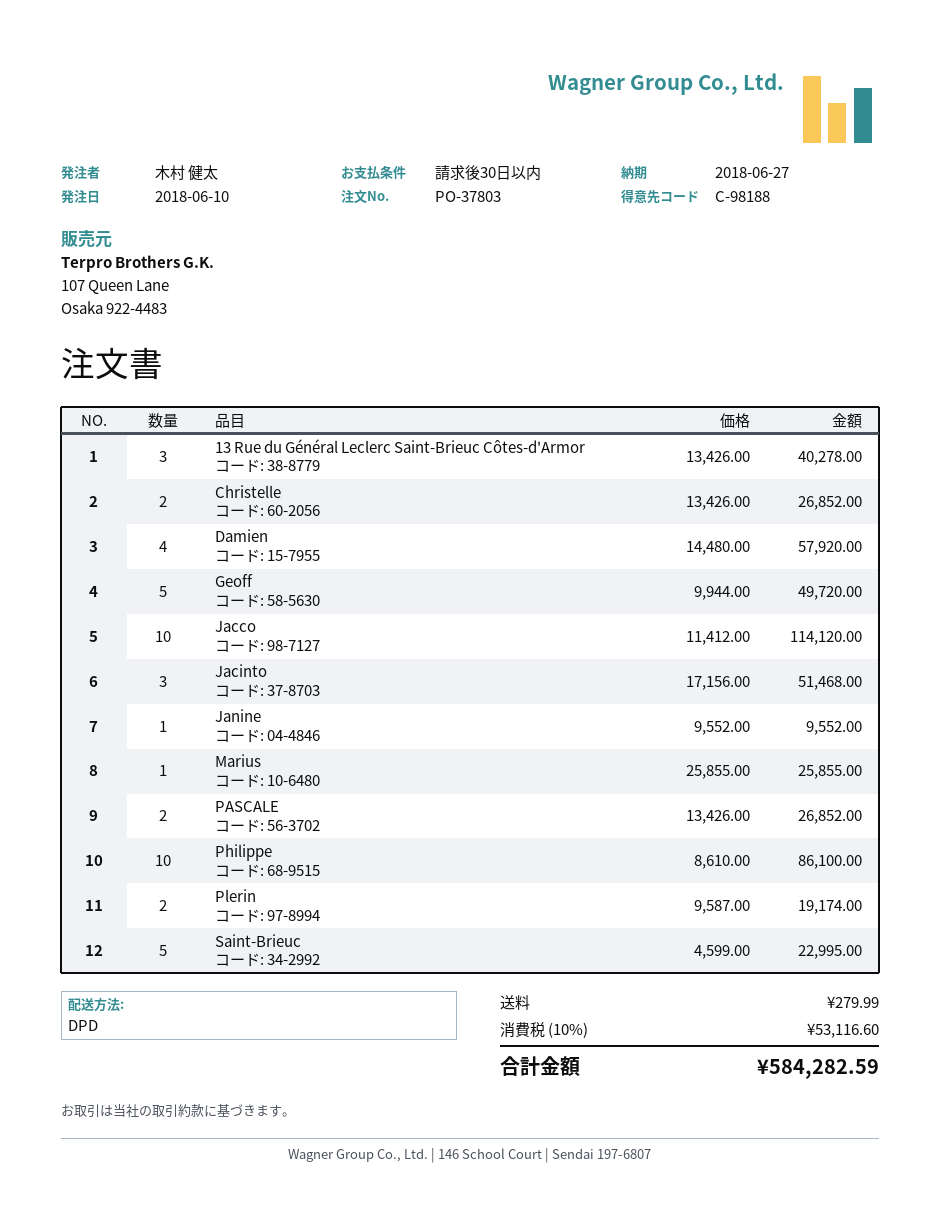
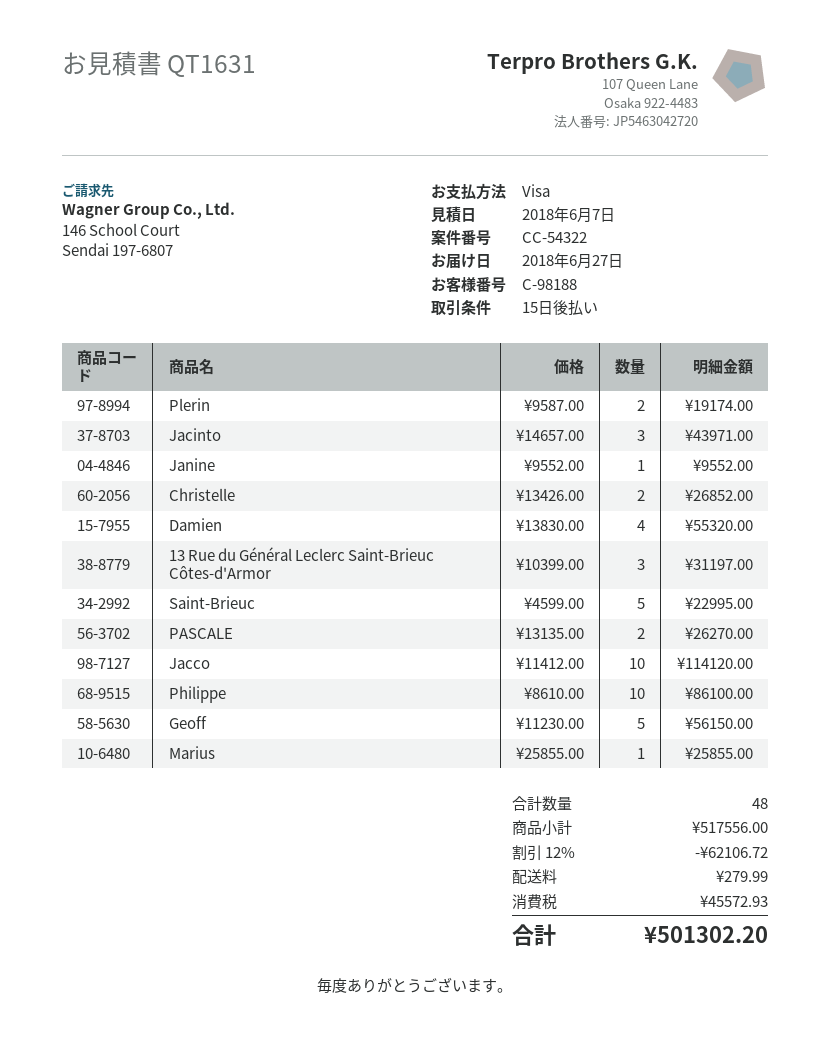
payment terms: 30 days -> 15 days
13 Rue du Général Leclerc Saint-Brieuc Côtes-d'Armor: 3 x 13426.00 = 40278.00 -> 3 x 10399.00 = 31197.00
Damien: 4 x 14480.00 = 57920.00 -> 4 x 13830.00 = 55320.00
Geoff: 5 x 9944.00 = 49720.00 -> 5 x 11230.00 = 56150.00
Jacinto: 3 x 17156.00 = 51468.00 -> 3 x 14657.00 = 43971.00
PASCALE: 2 x 13426.00 = 26852.00 -> 2 x 13135.00 = 26270.00
discount: none -> 12% = 62106.72
tax: 53116.60 -> 45572.93
total: 584282.59 -> 501302.20

